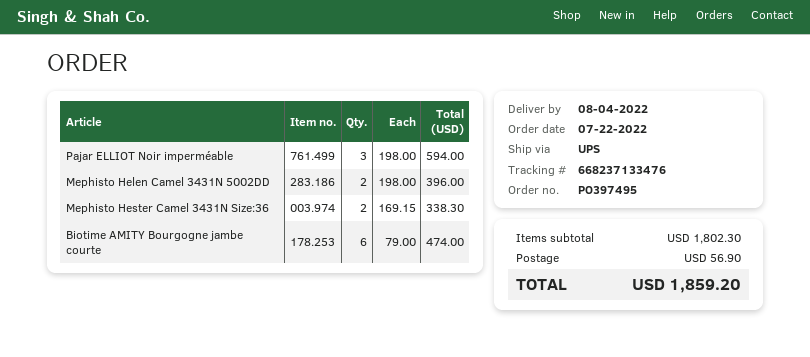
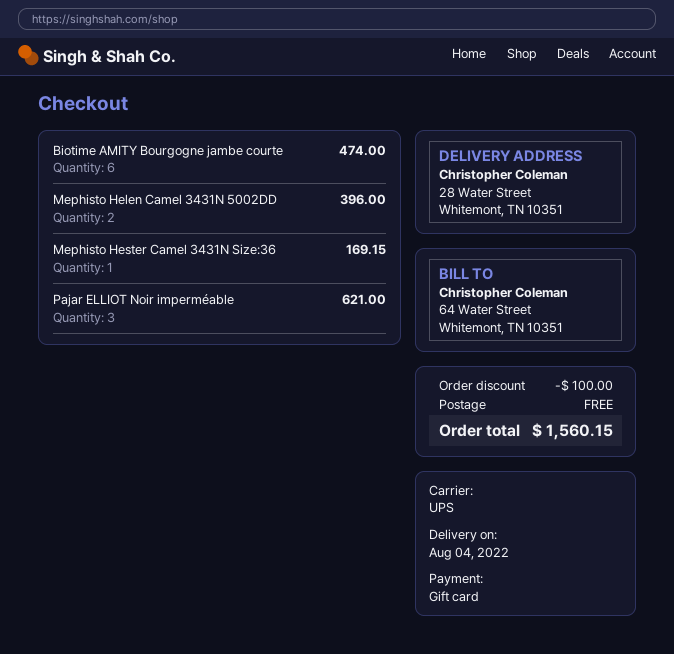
Pajar ELLIOT Noir imperméable: 3 for 594.00 -> 3 for 621.00
Mephisto Hester Camel 3431N Size:36: 2 for 338.30 -> 1 for 169.15
discount: none -> 100.00
shipping: 56.90 -> 0.00
total: 1859.20 -> 1560.15

